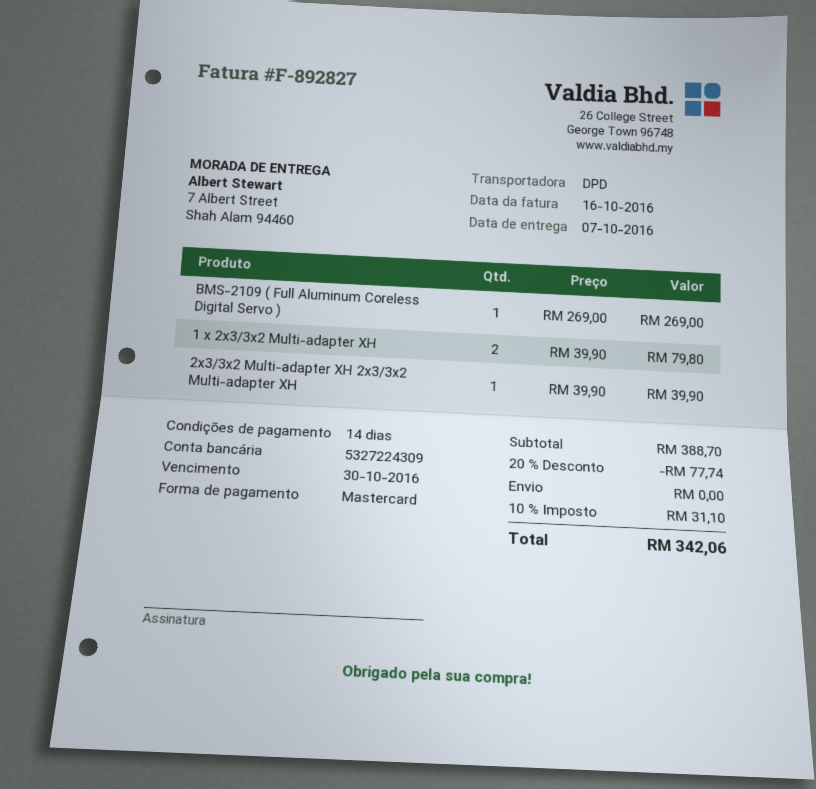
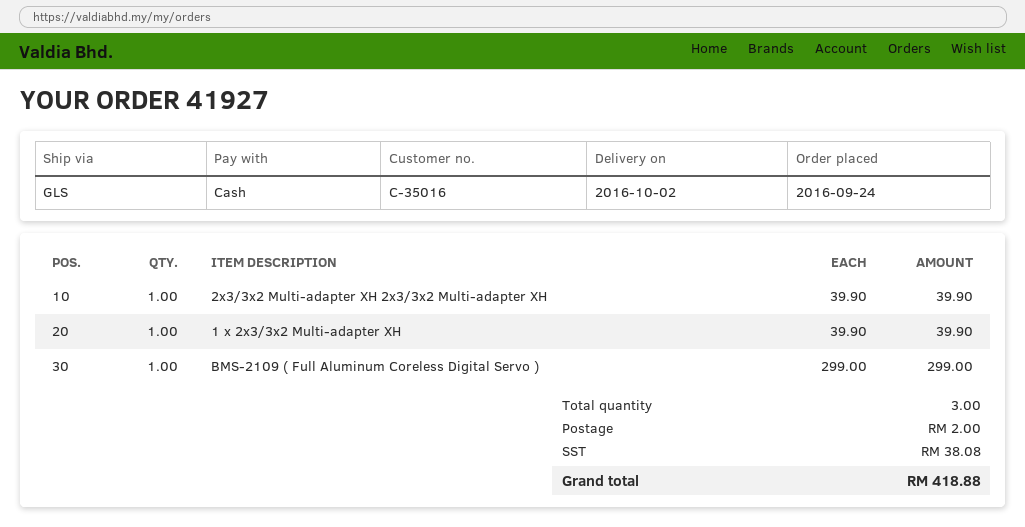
delivery date: 2016-10-07 -> 2016-10-02
payment method: Mastercard -> cash
shipping method: DPD -> GLS
BMS-2109 ( Full Aluminum Coreless Digital Servo ): 1 x 269.00 = 269.00 -> 1 x 299.00 = 299.00
1 x 2x3/3x2 Multi-adapter XH: 2 x 39.90 = 79.80 -> 1 x 39.90 = 39.90
discount: 20% = 77.74 -> none
shipping: 0.00 -> 2.00
tax: 31.10 -> 38.08
total: 342.06 -> 418.88

